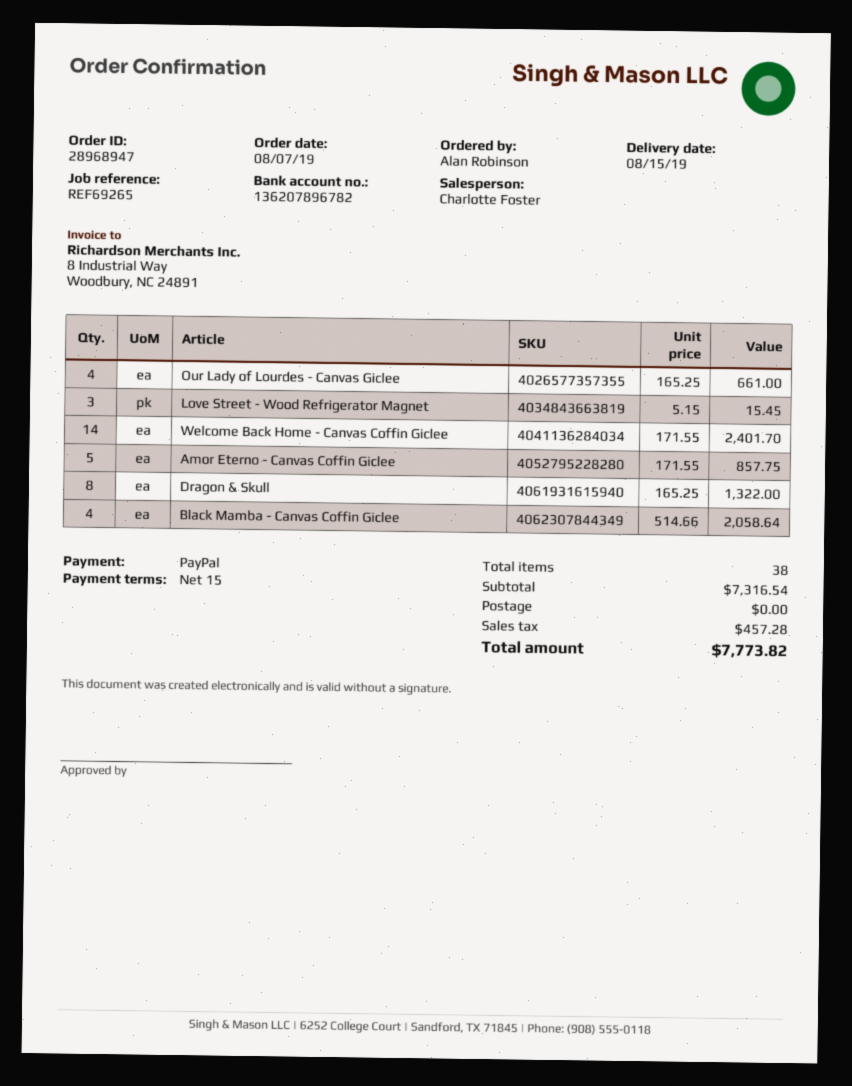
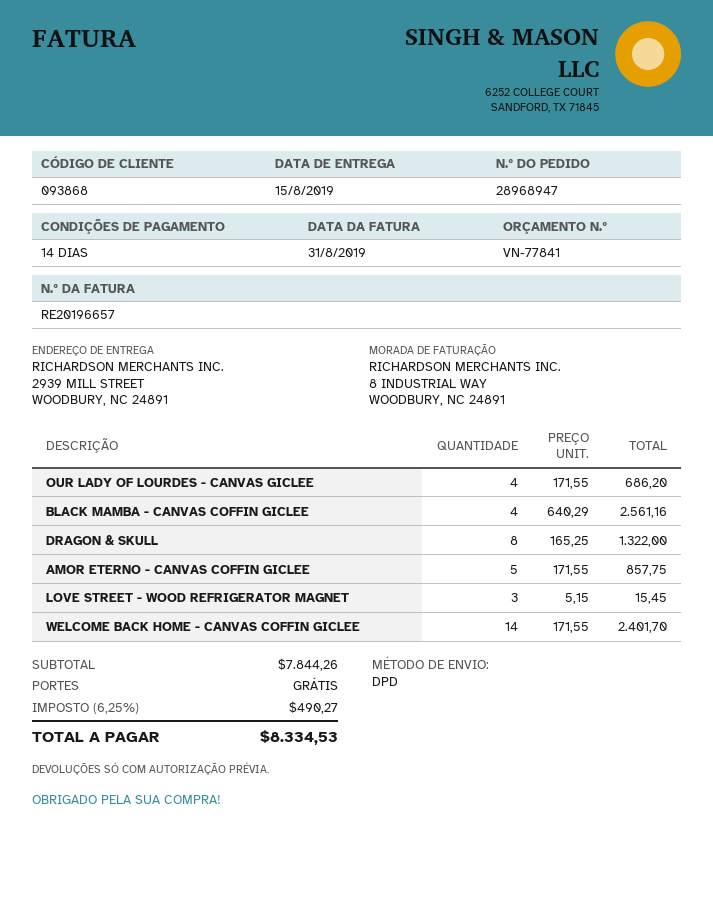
payment terms: 15 days -> 14 days
Our Lady of Lourdes - Canvas Giclee: 4 x 165.25 = 661.00 -> 4 x 171.55 = 686.20
Black Mamba - Canvas Coffin Giclee: 4 x 514.66 = 2058.64 -> 4 x 640.29 = 2561.16
subtotal: 7316.54 -> 7844.26
tax: 457.28 -> 490.27
total: 7773.82 -> 8334.53

